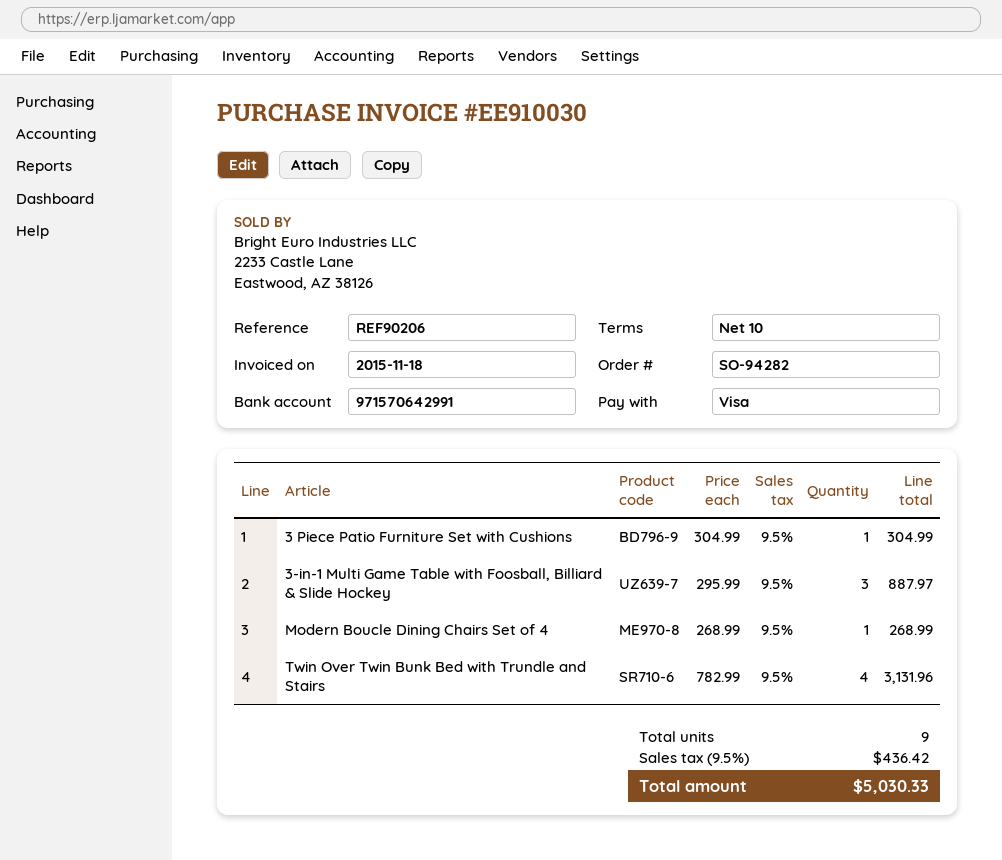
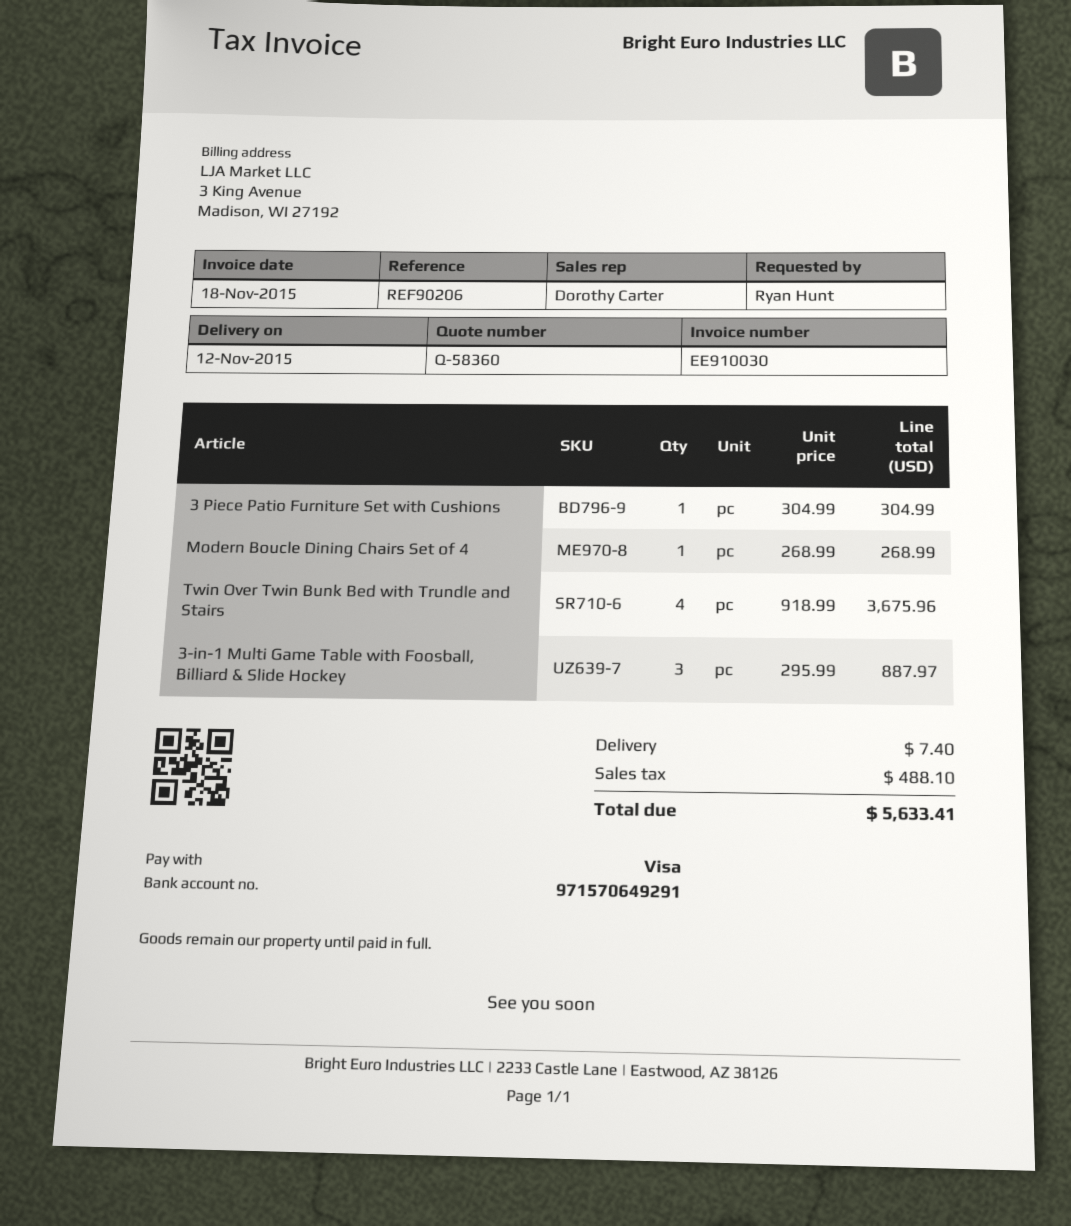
bank account: 971570642991 -> 971570649291
Twin Over Twin Bunk Bed with Trundle and Stairs: 4 x 782.99 = 3131.96 -> 4 x 918.99 = 3675.96
shipping: none -> 7.40
tax: 436.42 -> 488.10
total: 5030.33 -> 5633.41

